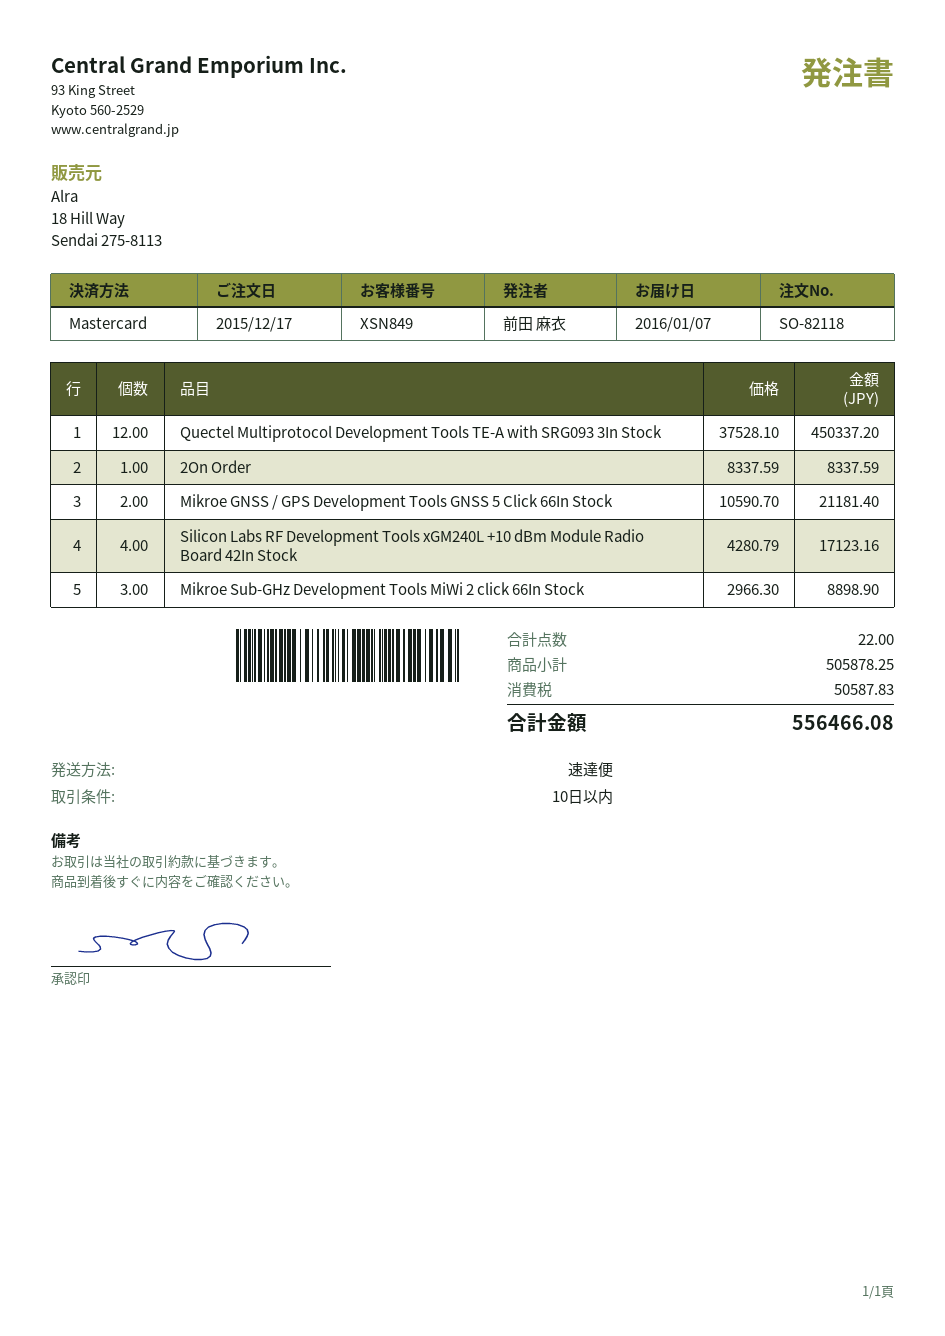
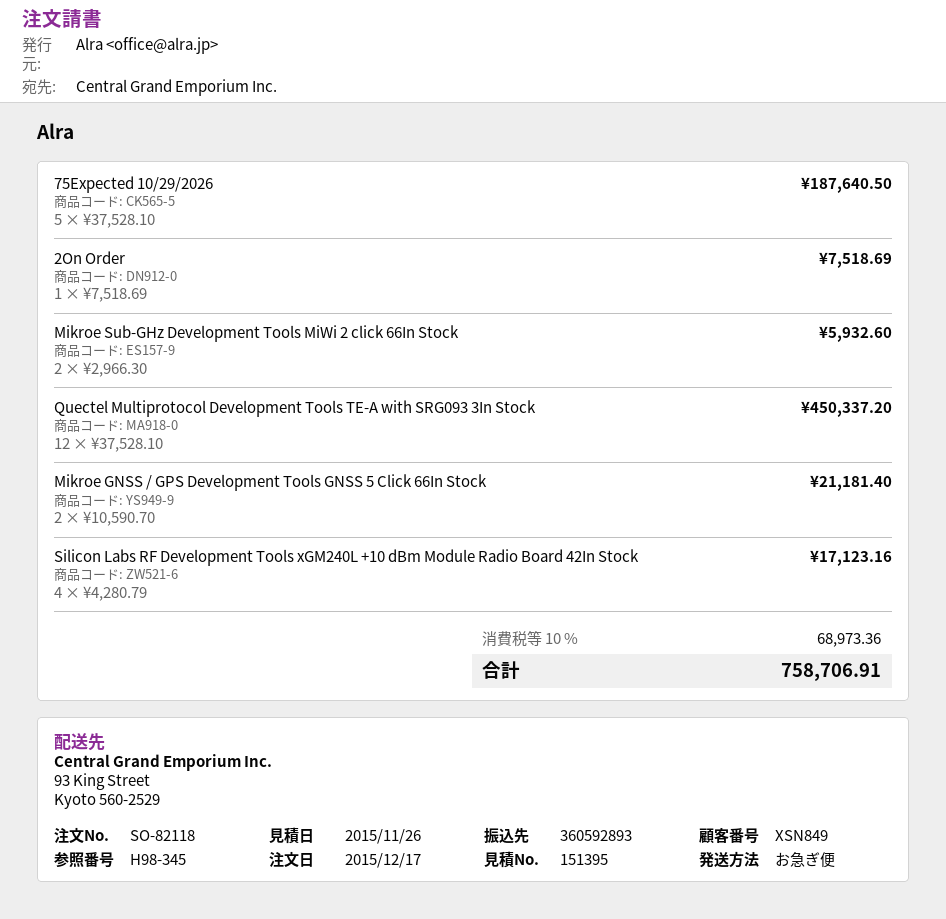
2On Order: 1 x 8337.59 = 8337.59 -> 1 x 7518.69 = 7518.69
Mikroe Sub-GHz Development Tools MiWi 2 click 66In Stock: 3 x 2966.30 = 8898.90 -> 2 x 2966.30 = 5932.60
75Expected 10/29/2026: none -> 5 x 37528.10 = 187640.50
tax: 50587.83 -> 68973.36
total: 556466.08 -> 758706.91

